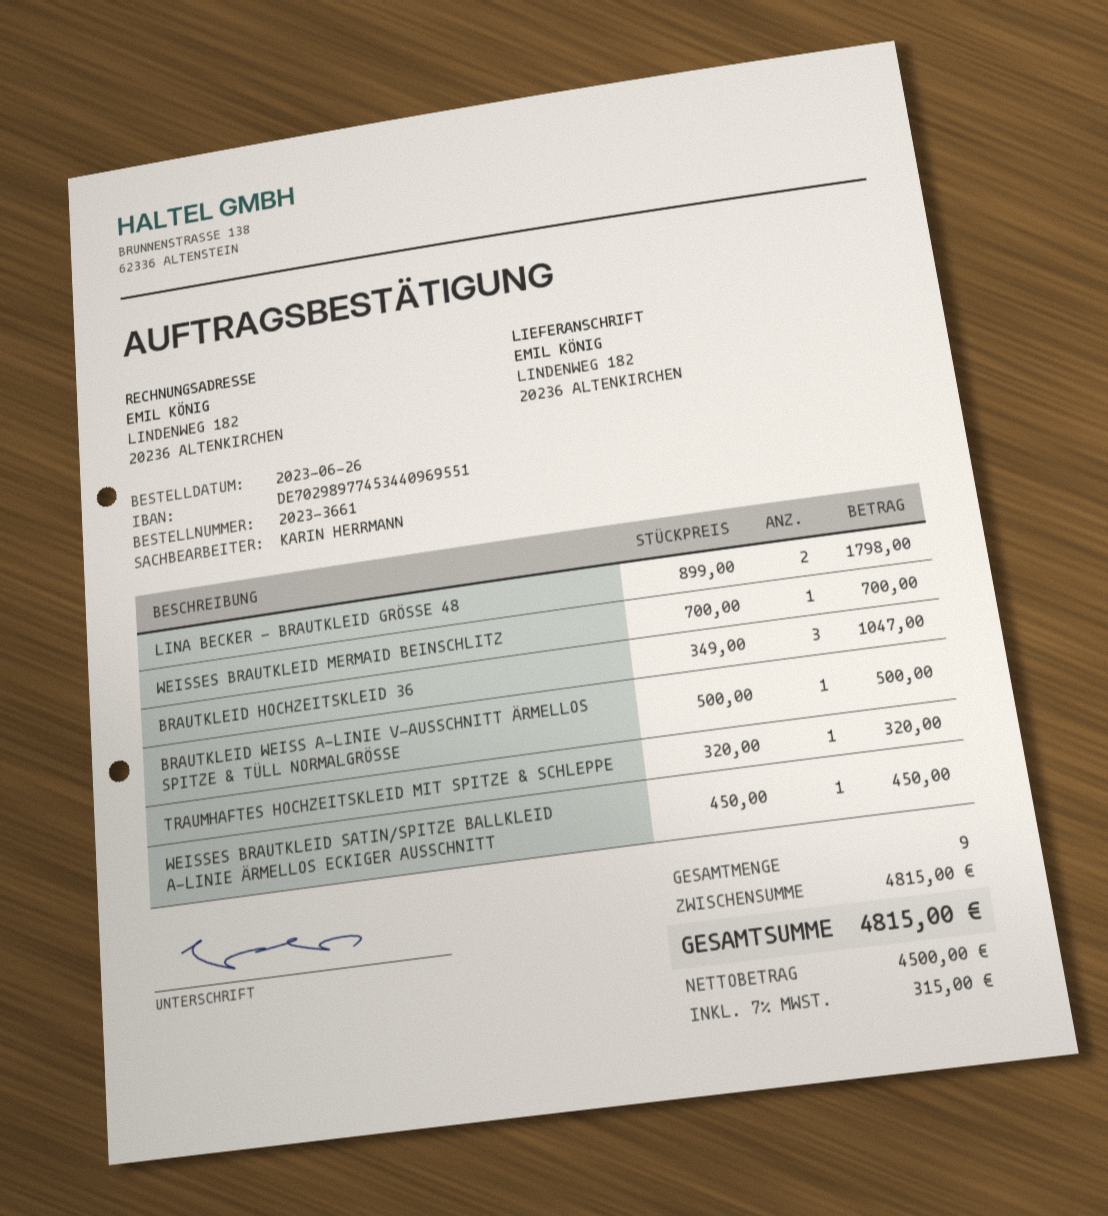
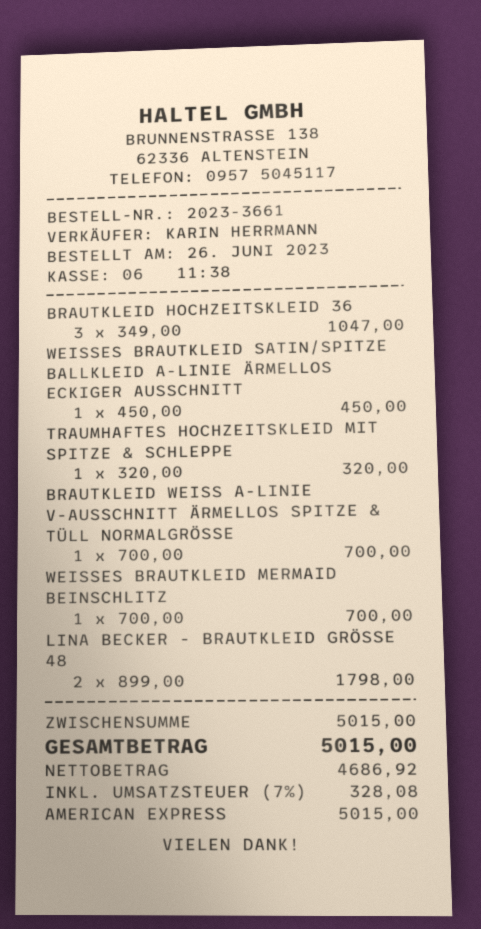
BRAUTKLEID WEISS A-LINIE V-AUSSCHNITT ÄRMELLOS SPITZE & TÜLL NORMALGRÖSSE: 1 x 500.00 = 500.00 -> 1 x 700.00 = 700.00
subtotal: 4815.00 -> 5015.00
net: 4500.00 -> 4686.92
tax: 7% = 315.00 -> 7% = 328.08
total: 4815.00 -> 5015.00

